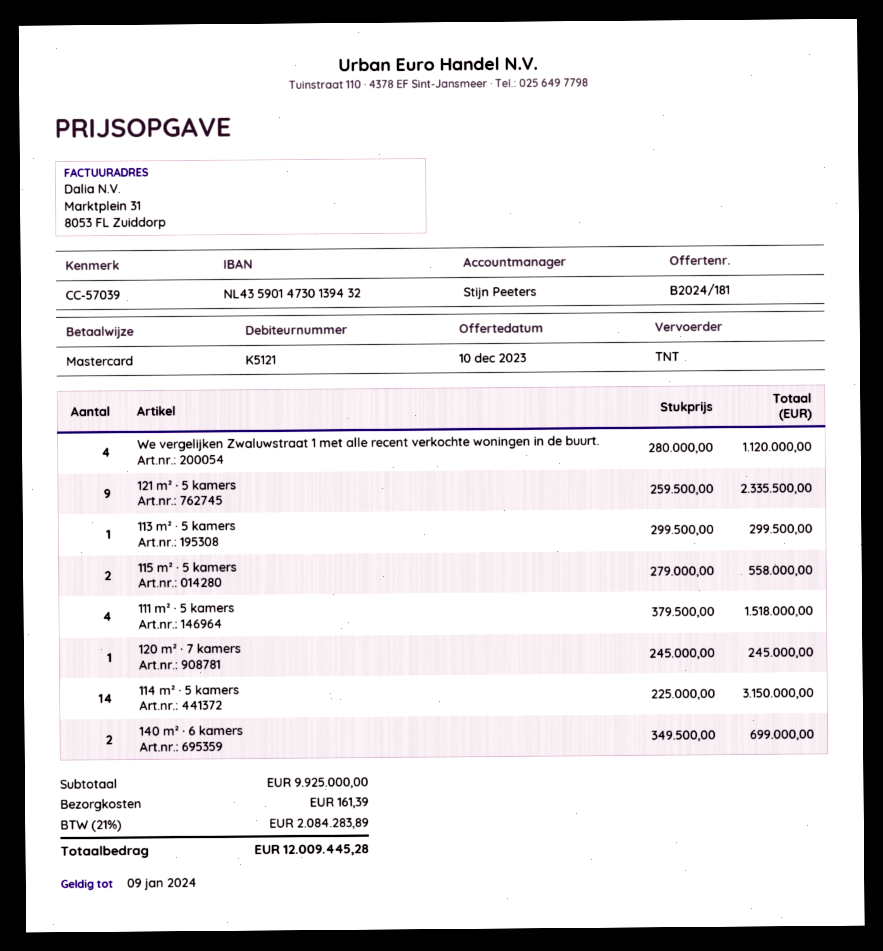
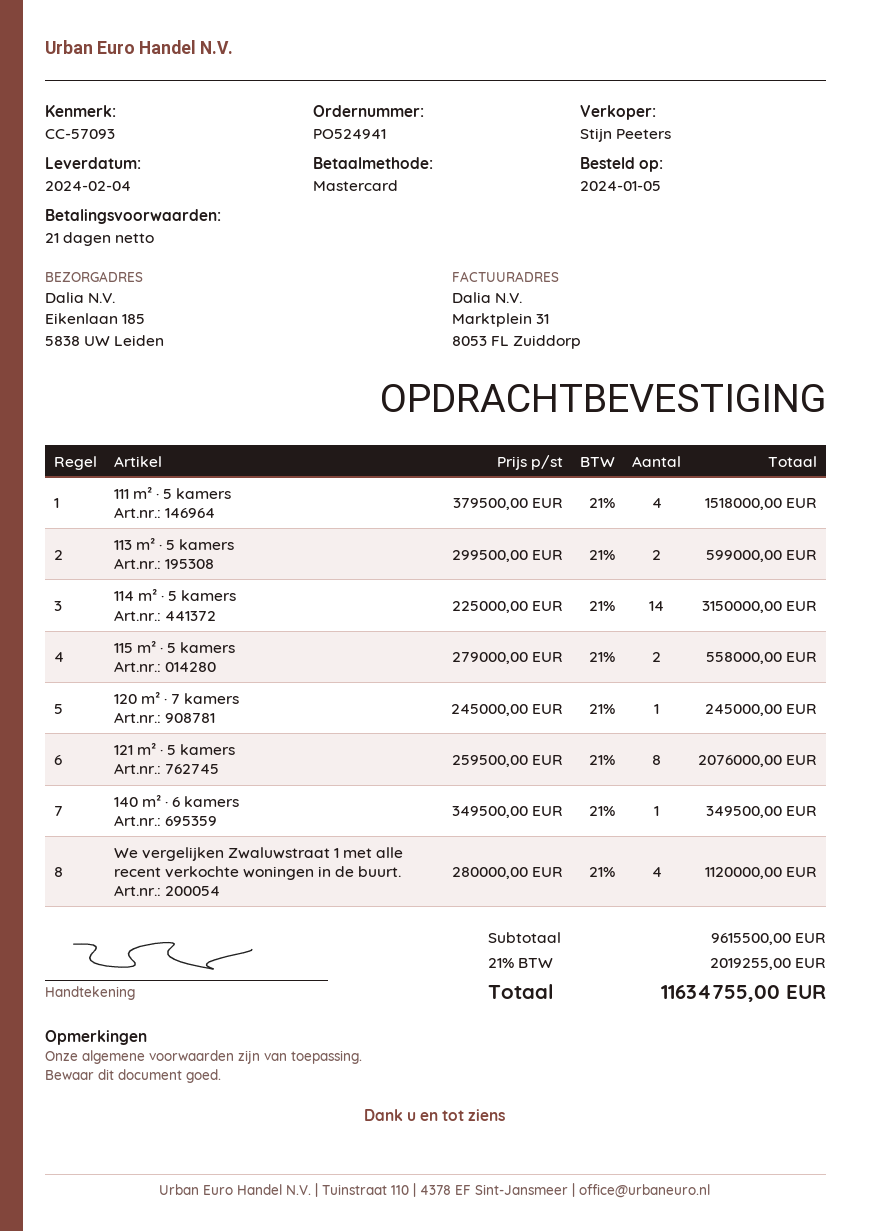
reference: CC-57039 -> CC-57093
121 m² · 5 kamers: 9 x 259500.00 = 2335500.00 -> 8 x 259500.00 = 2076000.00
113 m² · 5 kamers: 1 x 299500.00 = 299500.00 -> 2 x 299500.00 = 599000.00
140 m² · 6 kamers: 2 x 349500.00 = 699000.00 -> 1 x 349500.00 = 349500.00
subtotal: 9925000.00 -> 9615500.00
shipping: 161.39 -> none
tax: 21% = 2084283.89 -> 21% = 2019255.00
total: 12009445.28 -> 11634755.00

